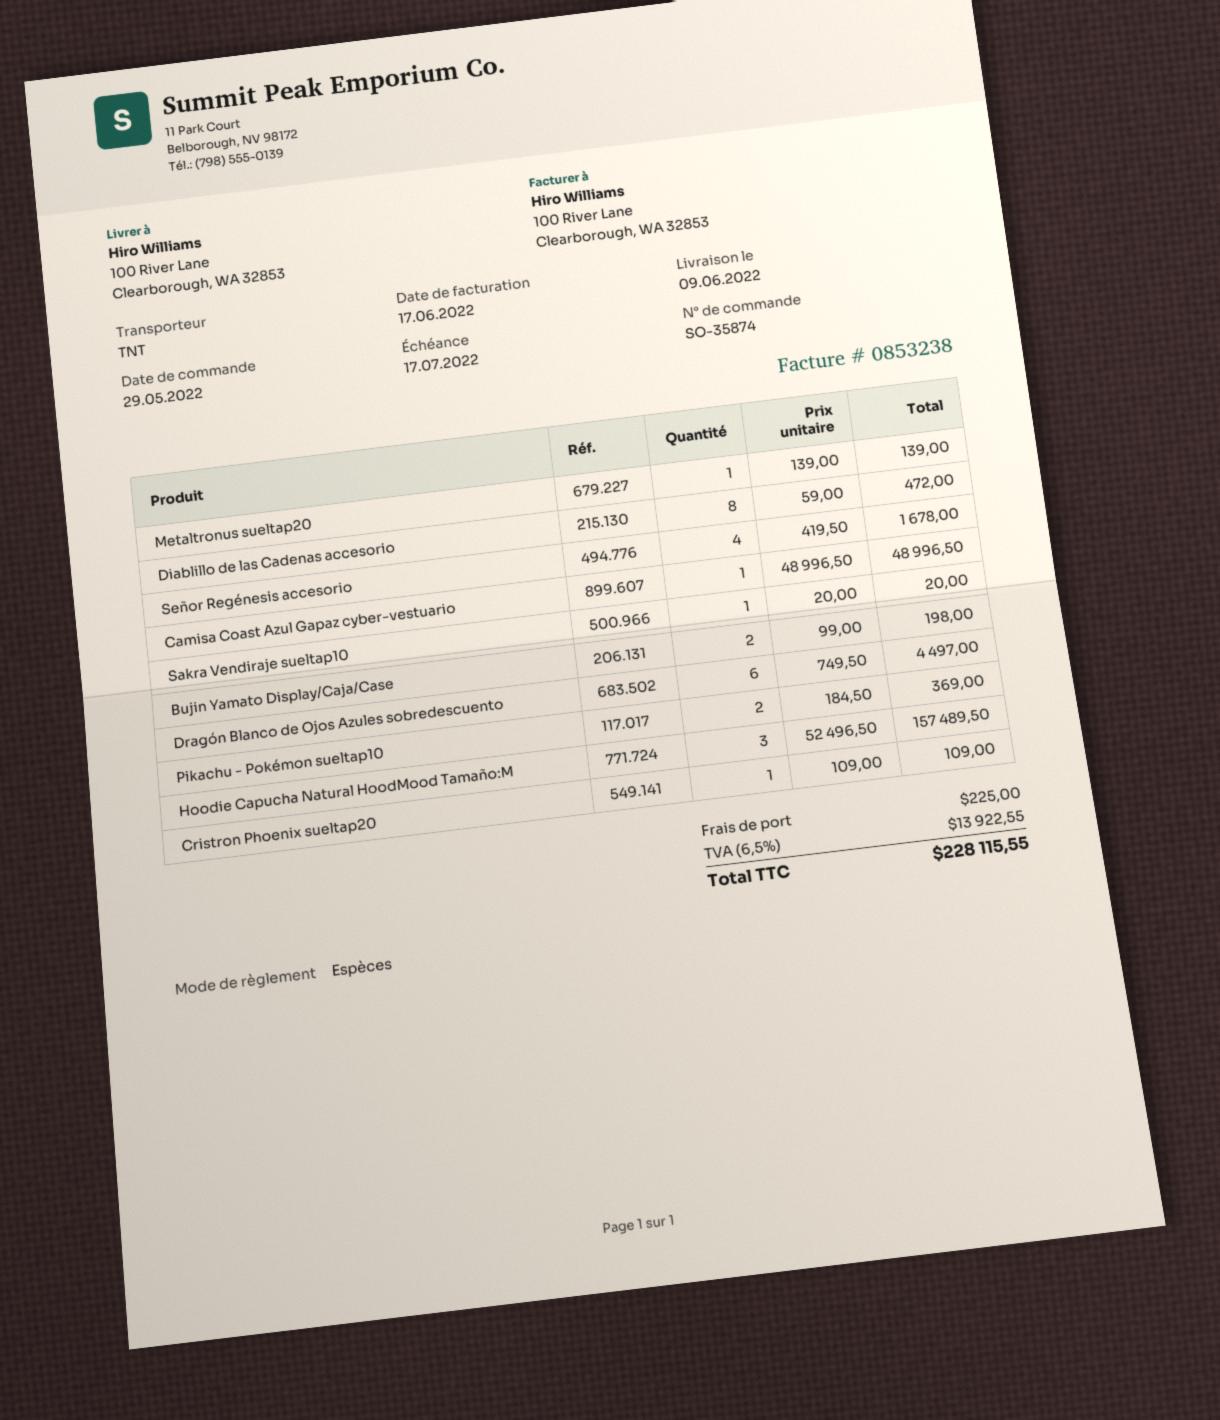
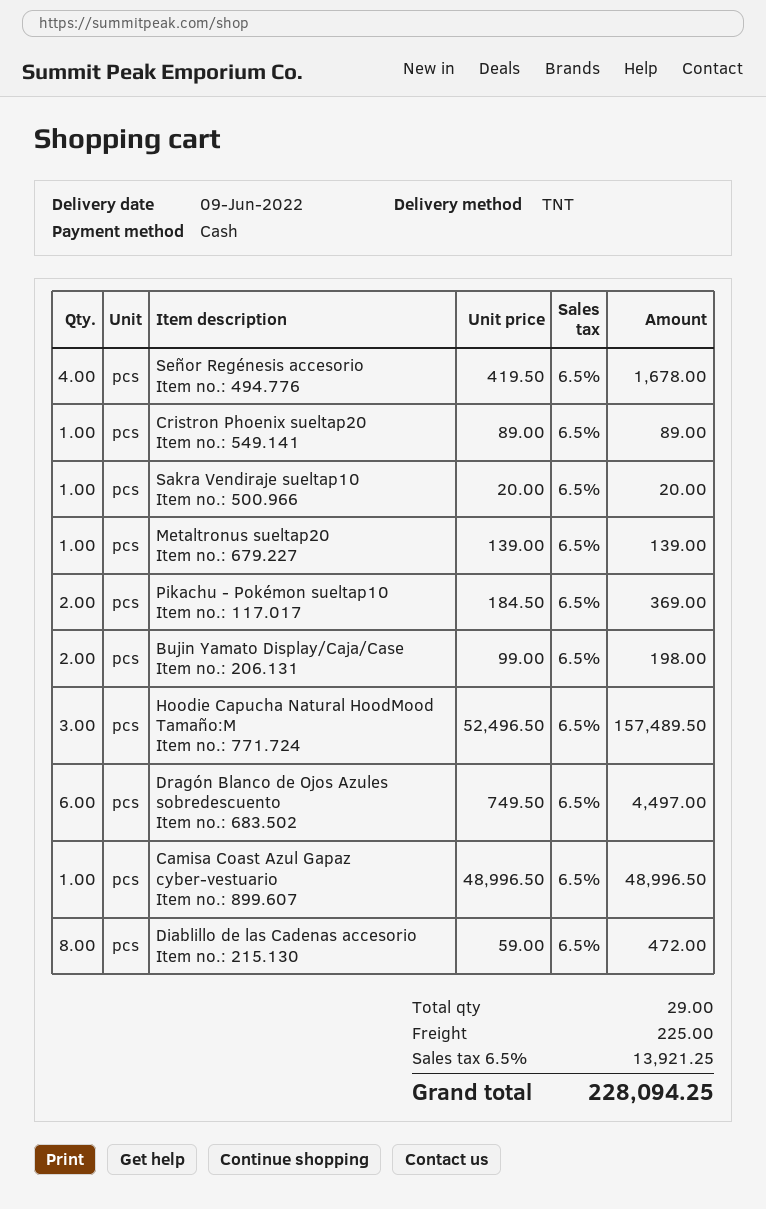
Cristron Phoenix sueltap20: 1 x 109.00 = 109.00 -> 1 x 89.00 = 89.00
tax: 6.5% = 13922.55 -> 6.5% = 13921.25
total: 228115.55 -> 228094.25

